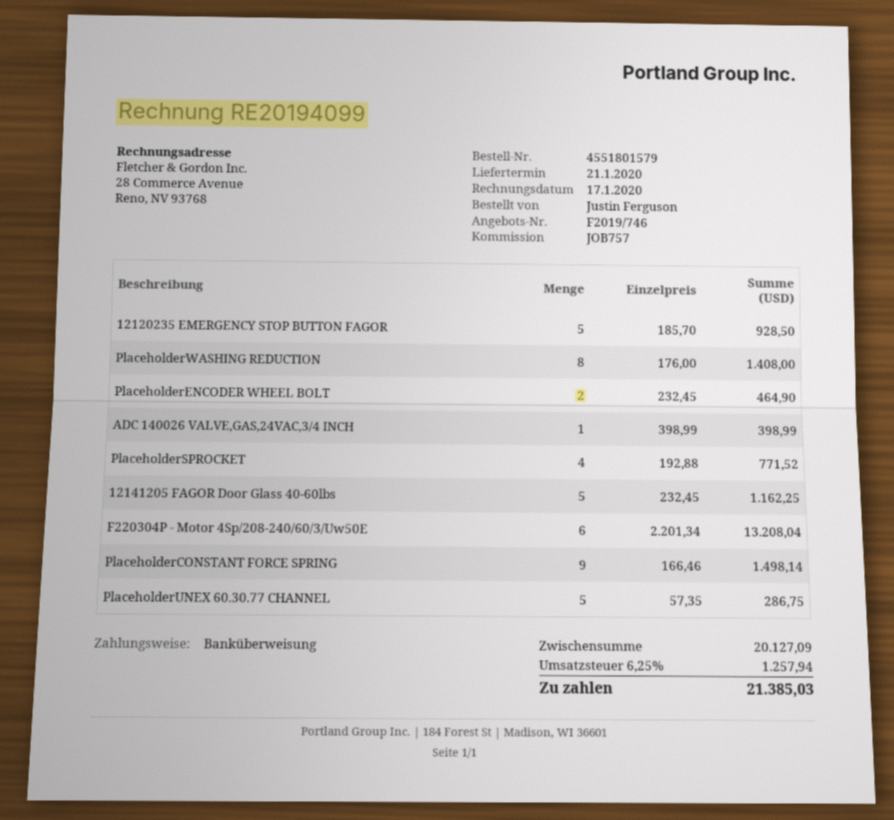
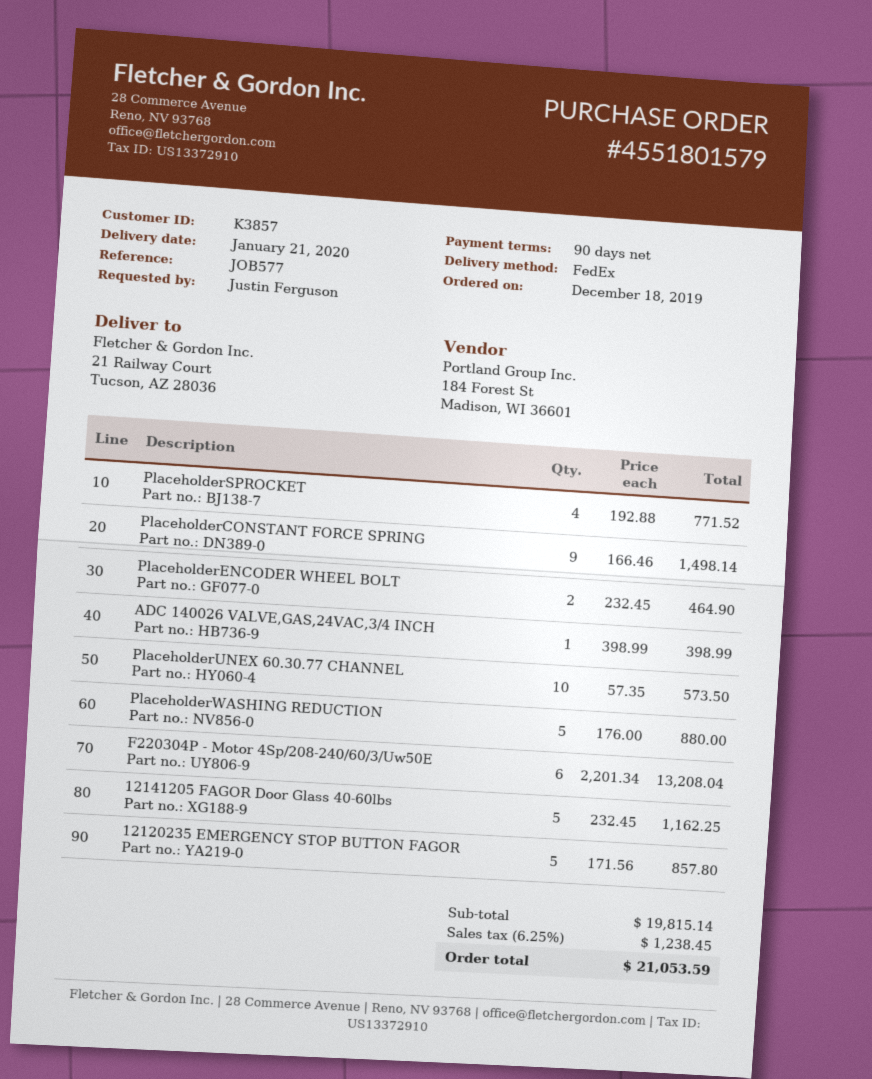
reference: JOB757 -> JOB577
12120235 EMERGENCY STOP BUTTON FAGOR: 5 x 185.70 = 928.50 -> 5 x 171.56 = 857.80
PlaceholderWASHING REDUCTION: 8 x 176.00 = 1408.00 -> 5 x 176.00 = 880.00
PlaceholderUNEX 60.30.77 CHANNEL: 5 x 57.35 = 286.75 -> 10 x 57.35 = 573.50
subtotal: 20127.09 -> 19815.14
tax: 6.25% = 1257.94 -> 6.25% = 1238.45
total: 21385.03 -> 21053.59

